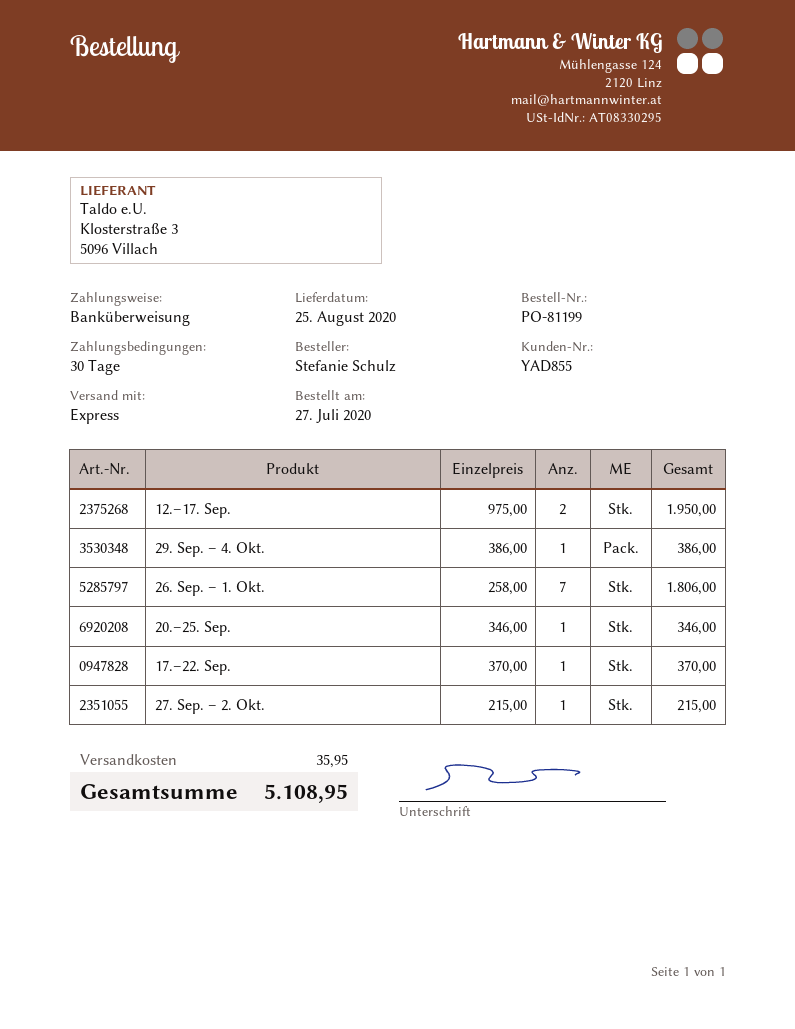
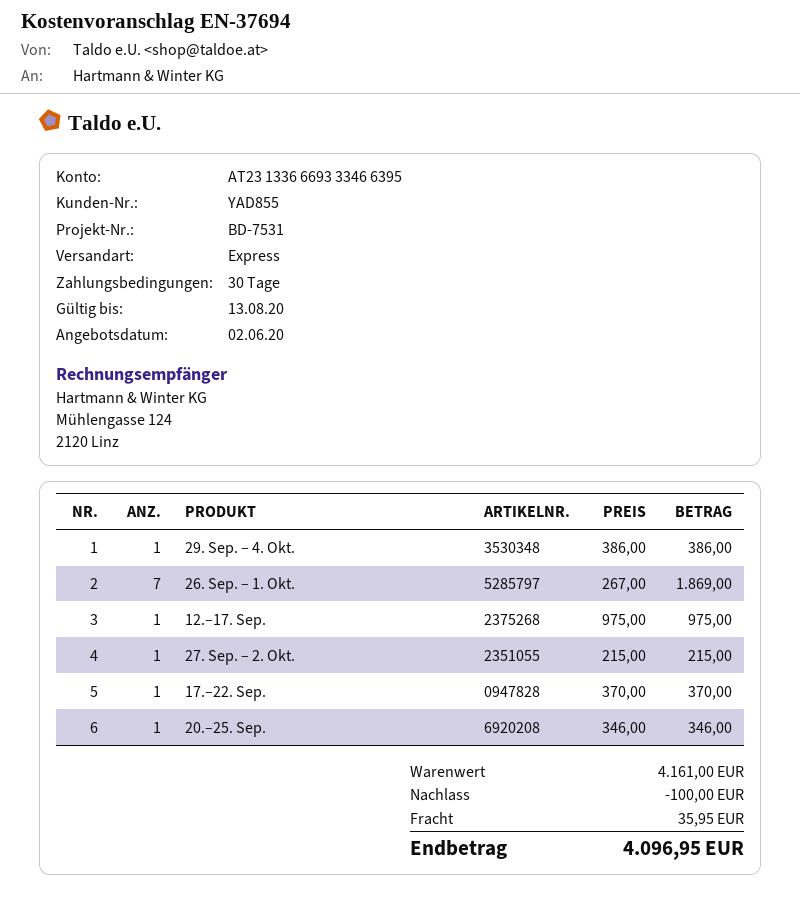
12.–17. Sep.: 2 x 975.00 = 1950.00 -> 1 x 975.00 = 975.00
26. Sep. – 1. Okt.: 7 x 258.00 = 1806.00 -> 7 x 267.00 = 1869.00
discount: none -> 100.00
total: 5108.95 -> 4096.95

